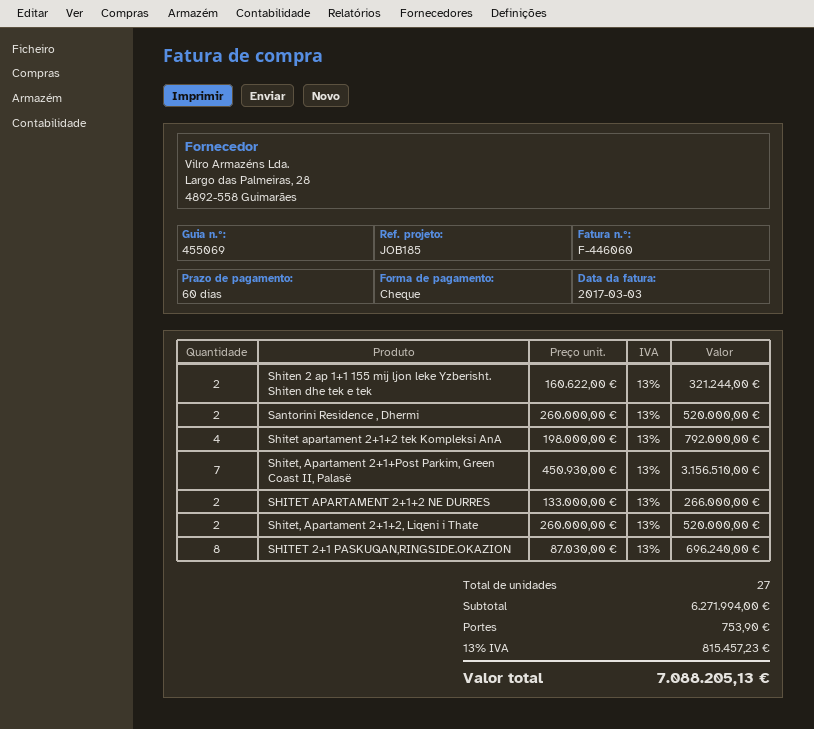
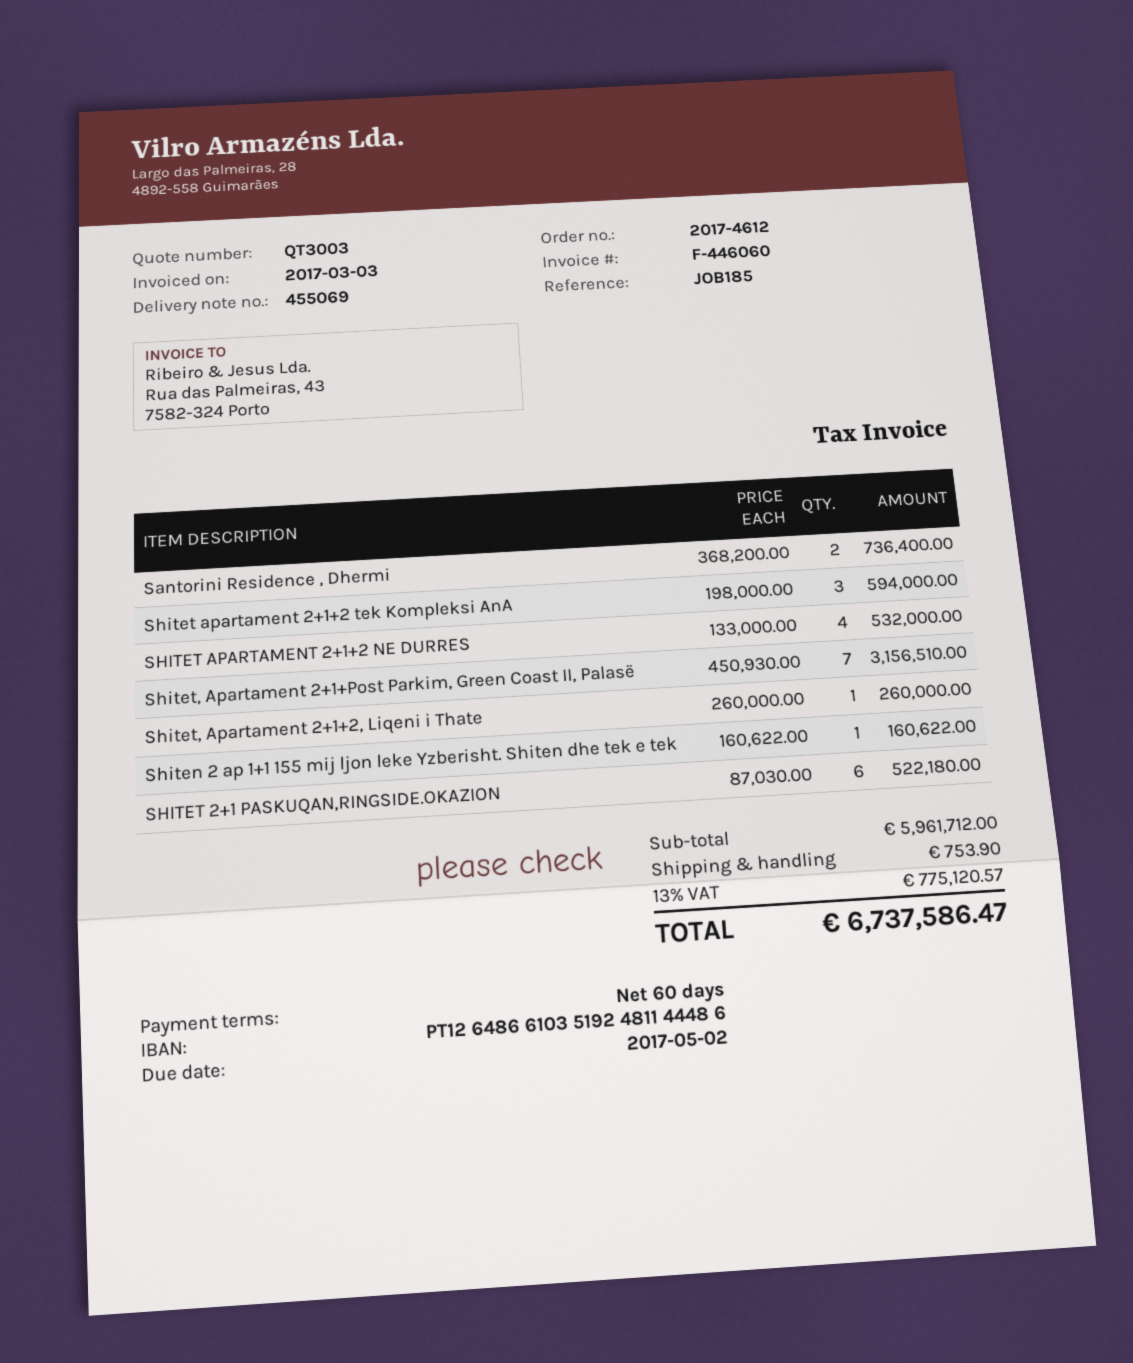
Shiten 2 ap 1+1 155 mij ljon leke Yzberisht. Shiten dhe tek e tek: 2 x 160622.00 = 321244.00 -> 1 x 160622.00 = 160622.00
Santorini Residence , Dhermi: 2 x 260000.00 = 520000.00 -> 2 x 368200.00 = 736400.00
Shitet apartament 2+1+2 tek Kompleksi AnA: 4 x 198000.00 = 792000.00 -> 3 x 198000.00 = 594000.00
SHITET APARTAMENT 2+1+2 NE DURRES: 2 x 133000.00 = 266000.00 -> 4 x 133000.00 = 532000.00
Shitet, Apartament 2+1+2, Liqeni i Thate: 2 x 260000.00 = 520000.00 -> 1 x 260000.00 = 260000.00
SHITET 2+1 PASKUQAN,RINGSIDE.OKAZION: 8 x 87030.00 = 696240.00 -> 6 x 87030.00 = 522180.00
subtotal: 6271994.00 -> 5961712.00
tax: 13% = 815457.23 -> 13% = 775120.57
total: 7088205.13 -> 6737586.47

